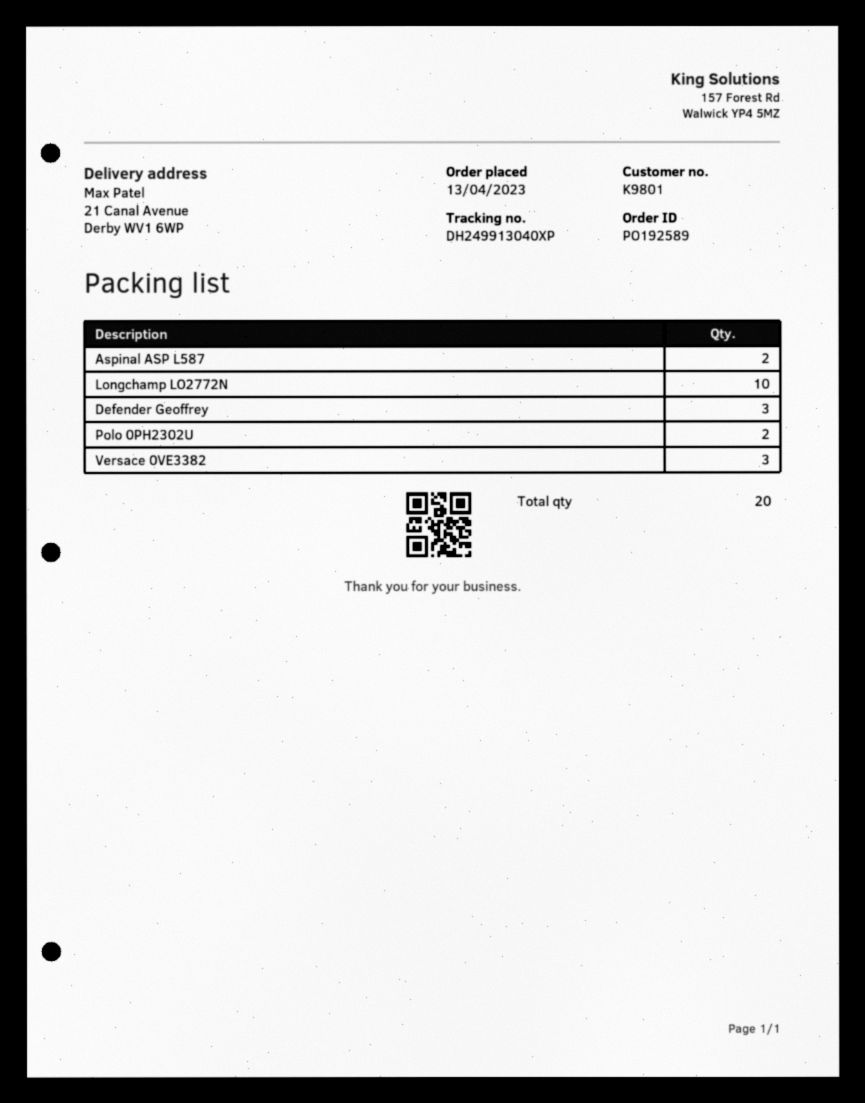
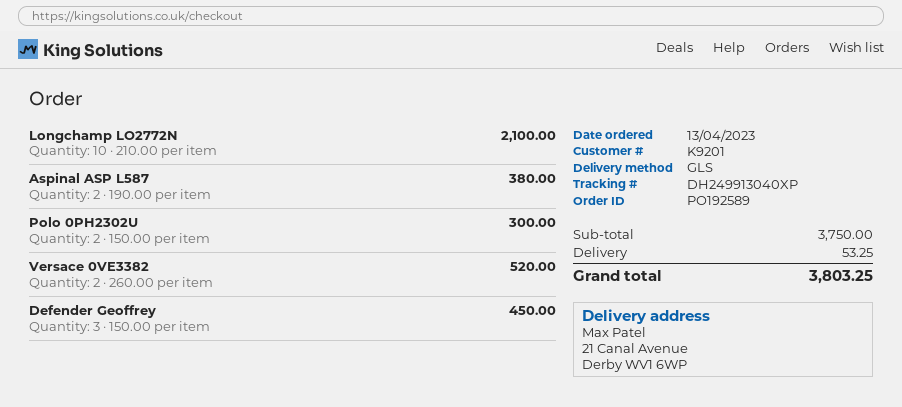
customer number: K9801 -> K9201
Versace 0VE3382: 3 -> 2

